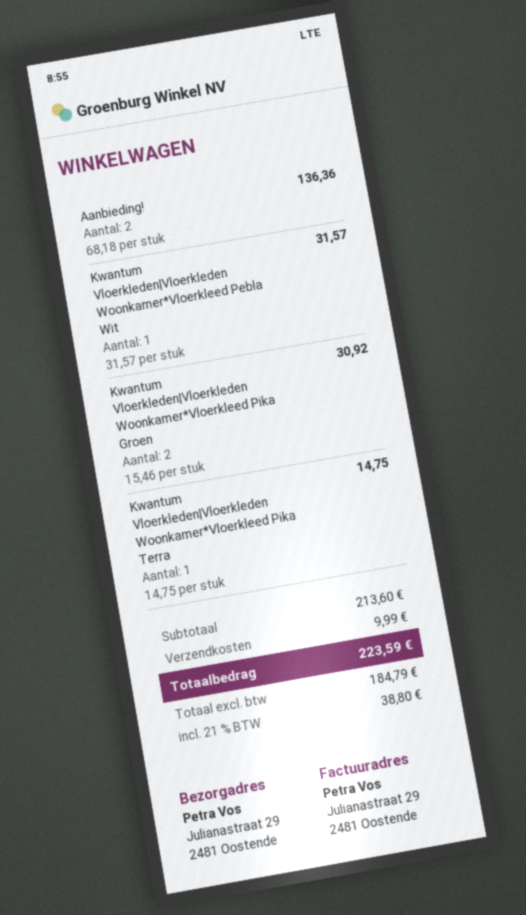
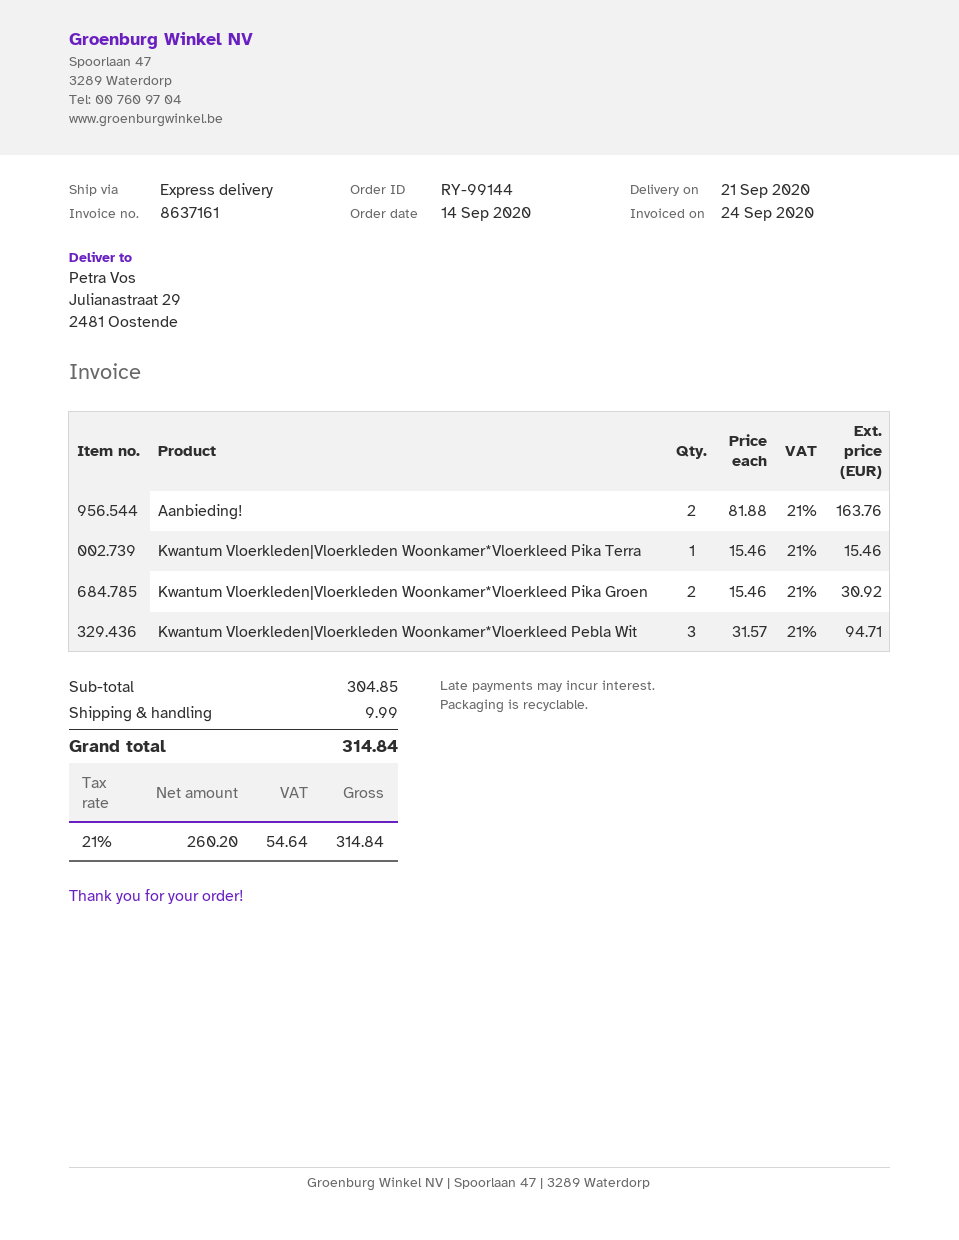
Aanbieding!: 2 x 68.18 = 136.36 -> 2 x 81.88 = 163.76
Kwantum Vloerkleden|Vloerkleden Woonkamer*Vloerkleed Pebla Wit: 1 x 31.57 = 31.57 -> 3 x 31.57 = 94.71
Kwantum Vloerkleden|Vloerkleden Woonkamer*Vloerkleed Pika Terra: 1 x 14.75 = 14.75 -> 1 x 15.46 = 15.46
subtotal: 213.60 -> 304.85
net: 184.79 -> 260.20
tax: 21% = 38.80 -> 21% = 54.64
total: 223.59 -> 314.84

